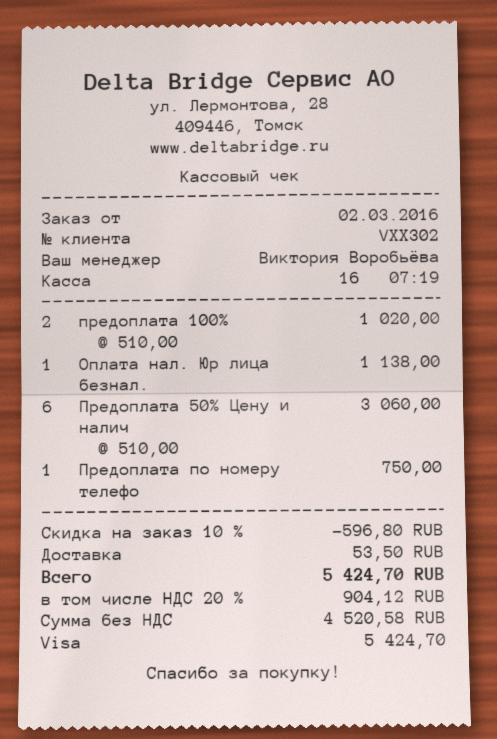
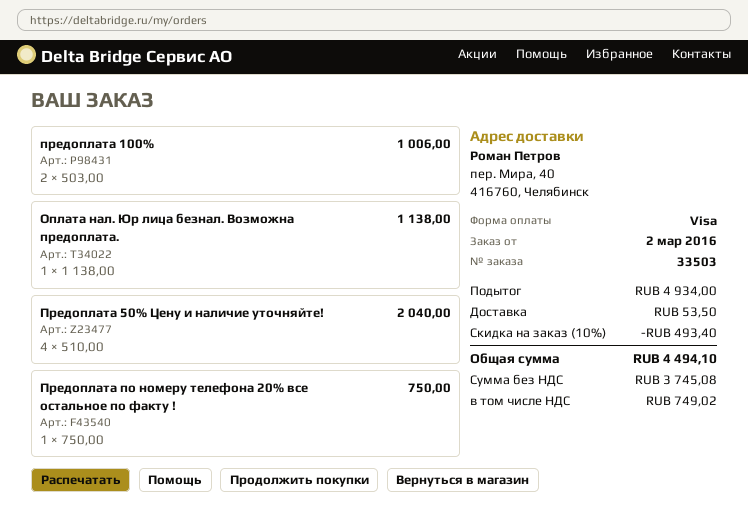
предоплата 100%: 2 x 510.00 = 1020.00 -> 2 x 503.00 = 1006.00
Предоплата 50% Цену и налич: 6 x 510.00 = 3060.00 -> 4 x 510.00 = 2040.00
discount: 10% = 596.80 -> 10% = 493.40
net: 4520.58 -> 3745.08
tax: 904.12 -> 749.02
total: 5424.70 -> 4494.10

